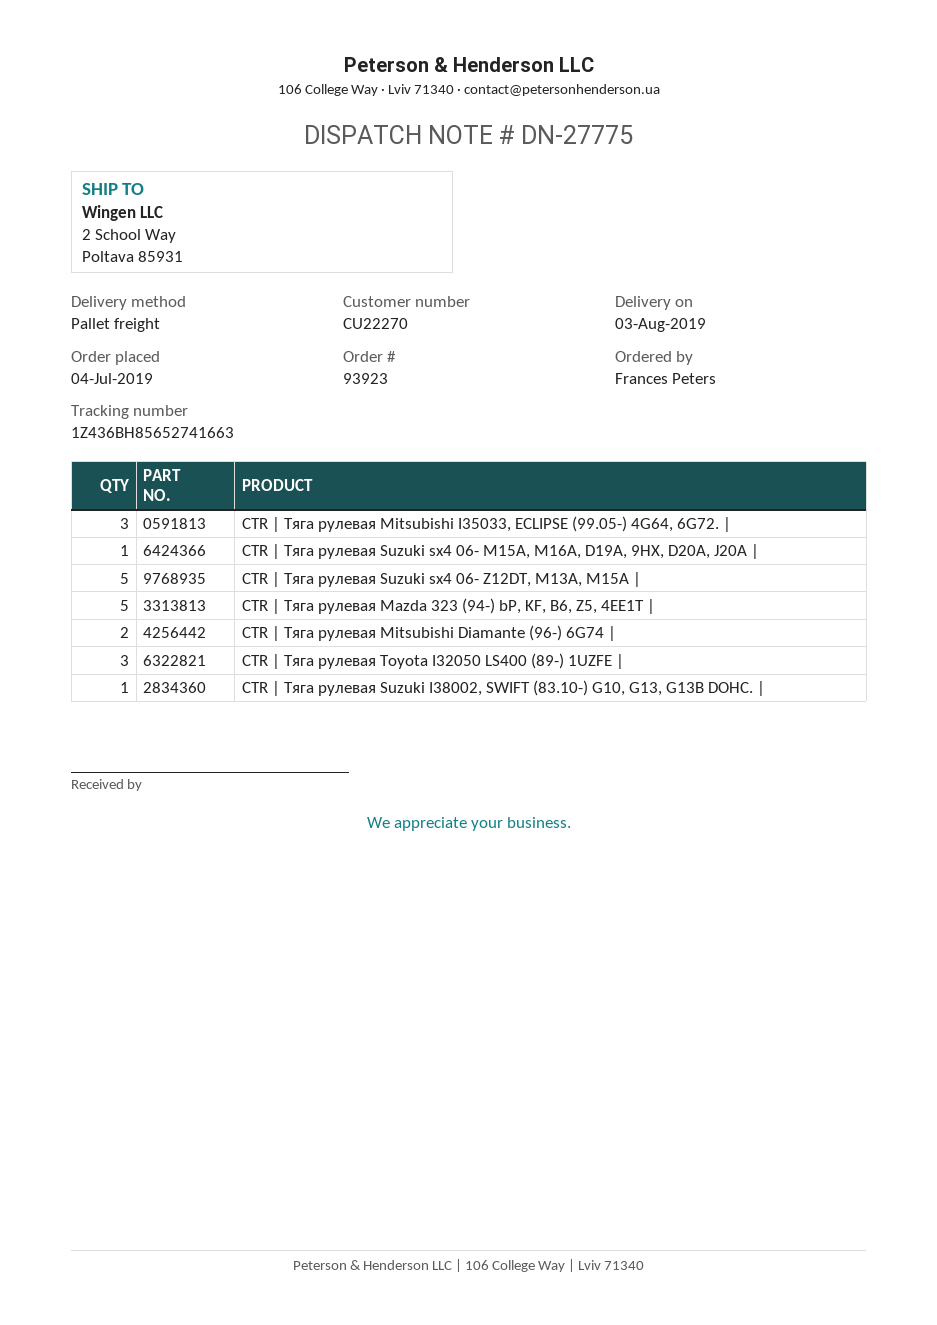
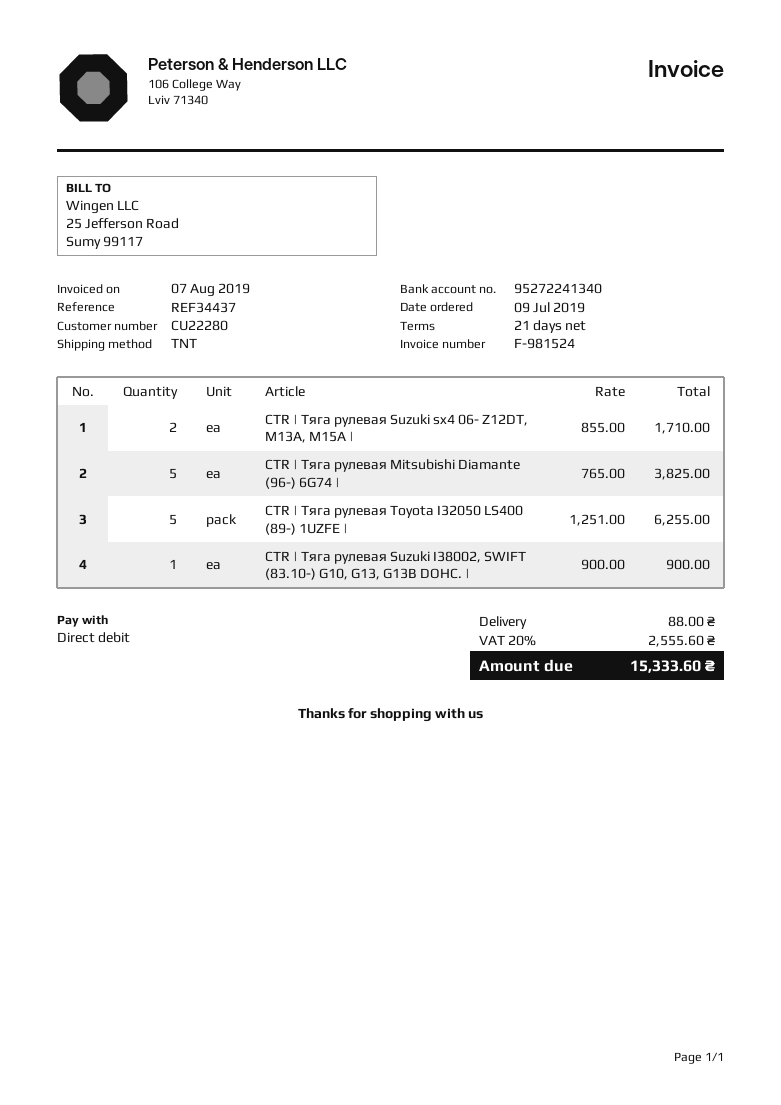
order date: 2019-07-04 -> 2019-07-09
customer number: CU22270 -> CU22280
shipping method: pallet freight -> TNT
CTR | Тяга рулевая Mitsubishi I35033, ECLIPSE (99.05-) 4G64, 6G72. |: 3 -> none
CTR | Тяга рулевая Suzuki sx4 06- M15A, M16A, D19A, 9HX, D20A, J20A |: 1 -> none
CTR | Тяга рулевая Suzuki sx4 06- Z12DT, M13A, M15A |: 5 -> 2
CTR | Тяга рулевая Mazda 323 (94-) bP, KF, B6, Z5, 4EE1T |: 5 -> none
CTR | Тяга рулевая Mitsubishi Diamante (96-) 6G74 |: 2 -> 5
CTR | Тяга рулевая Toyota I32050 LS400 (89-) 1UZFE |: 3 -> 5

